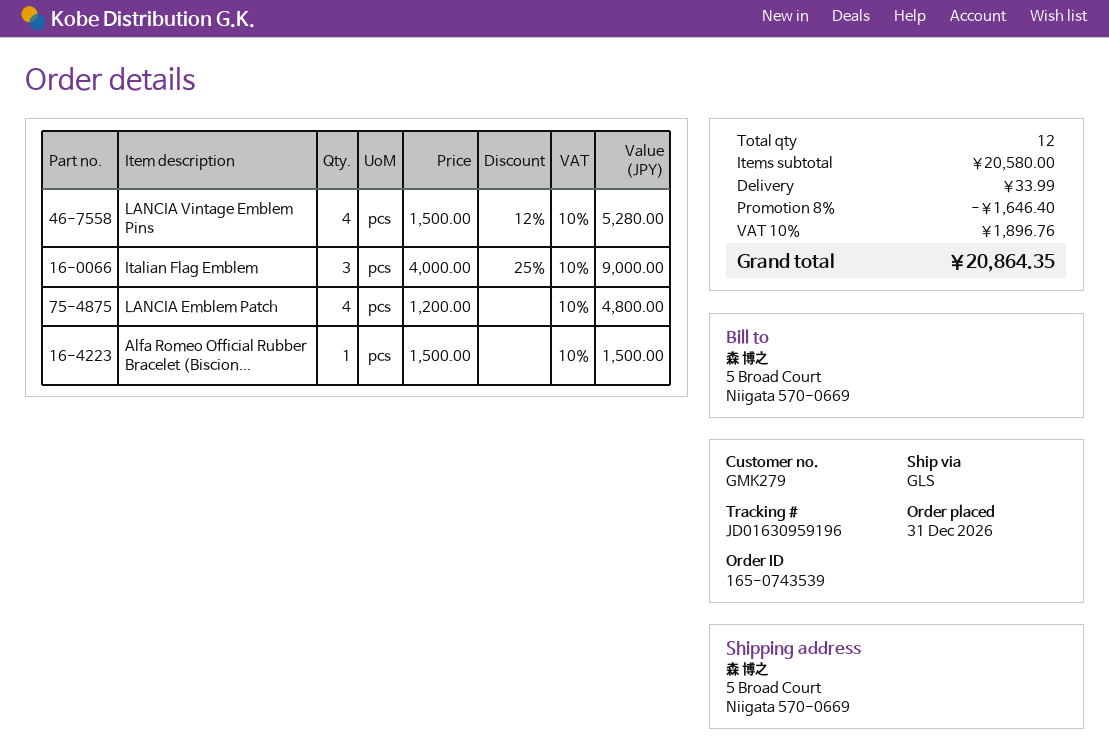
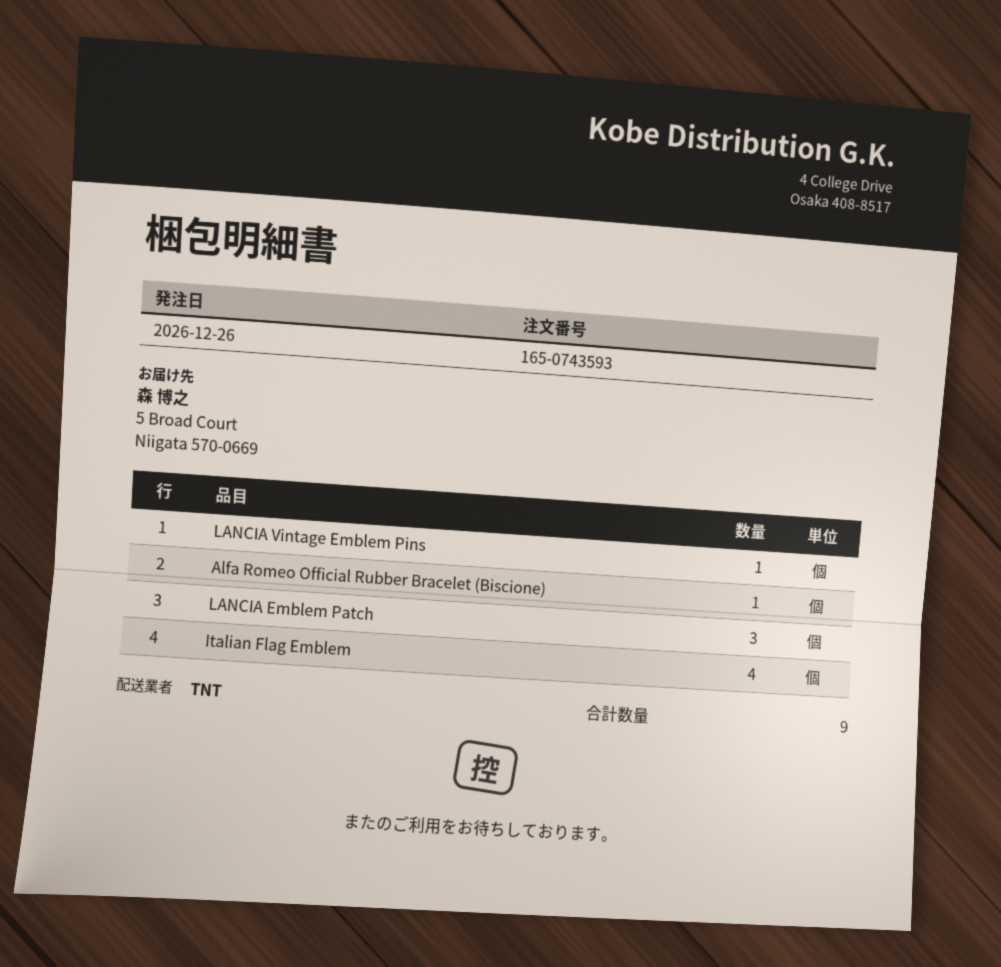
order number: 165-0743539 -> 165-0743593
order date: 2026-12-31 -> 2026-12-26
shipping method: GLS -> TNT
LANCIA Vintage Emblem Pins: 4 -> 1
Italian Flag Emblem: 3 -> 4
LANCIA Emblem Patch: 4 -> 3
total quantity: 12 -> 9

